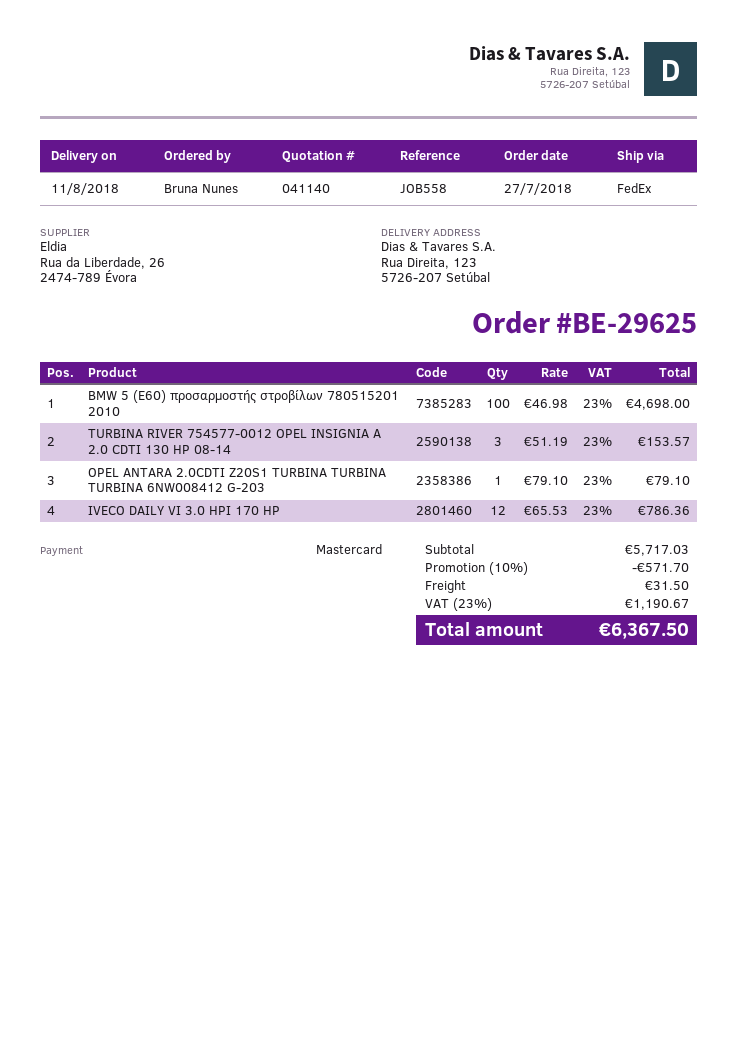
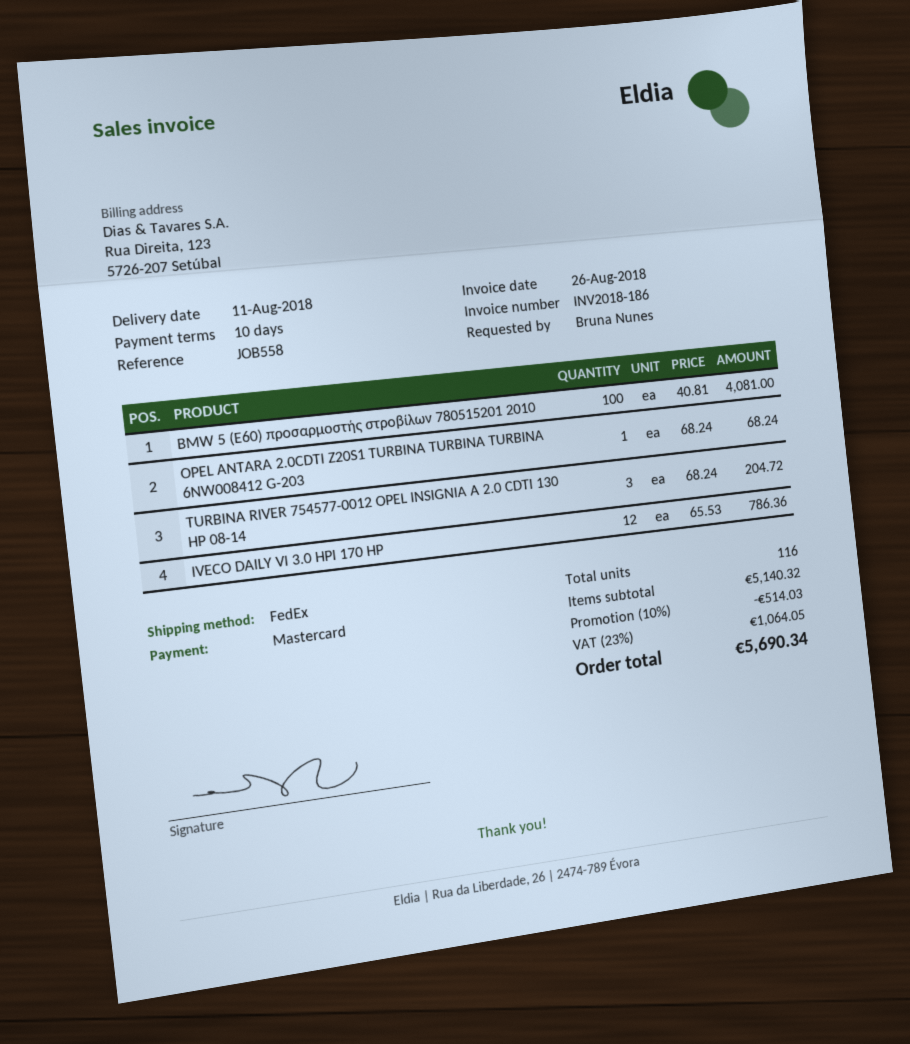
BMW 5 (E60) προσαρμοστής στροβίλων 780515201 2010: 100 x 46.98 = 4698.00 -> 100 x 40.81 = 4081.00
TURBINA RIVER 754577-0012 OPEL INSIGNIA A 2.0 CDTI 130 HP 08-14: 3 x 51.19 = 153.57 -> 3 x 68.24 = 204.72
OPEL ANTARA 2.0CDTI Z20S1 TURBINA TURBINA TURBINA 6NW008412 G-203: 1 x 79.10 = 79.10 -> 1 x 68.24 = 68.24
subtotal: 5717.03 -> 5140.32
discount: 10% = 571.70 -> 10% = 514.03
shipping: 31.50 -> none
tax: 23% = 1190.67 -> 23% = 1064.05
total: 6367.50 -> 5690.34

